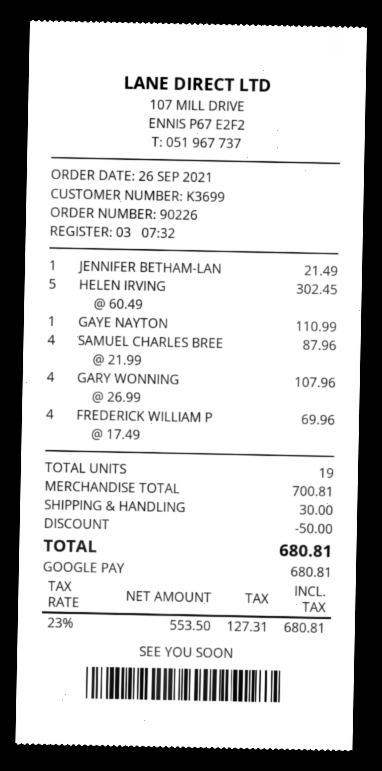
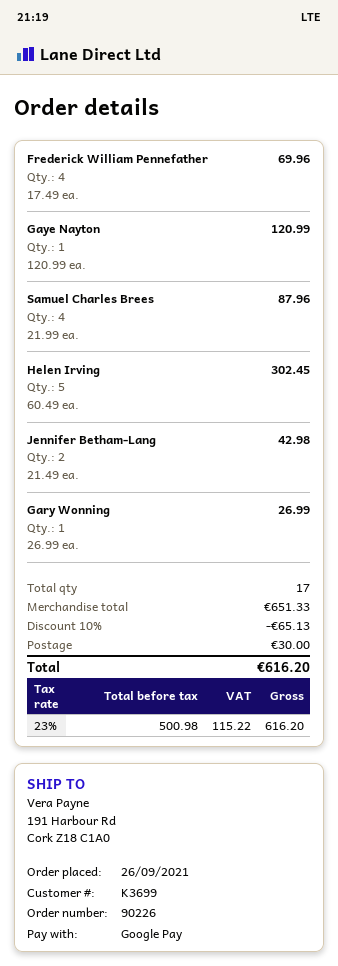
JENNIFER BETHAM-LAN: 1 x 21.49 = 21.49 -> 2 x 21.49 = 42.98
GAYE NAYTON: 1 x 110.99 = 110.99 -> 1 x 120.99 = 120.99
GARY WONNING: 4 x 26.99 = 107.96 -> 1 x 26.99 = 26.99
total quantity: 19 -> 17
subtotal: 700.81 -> 651.33
discount: 50.00 -> 65.13
net: 553.50 -> 500.98
tax: 23% = 127.31 -> 23% = 115.22
total: 680.81 -> 616.20

